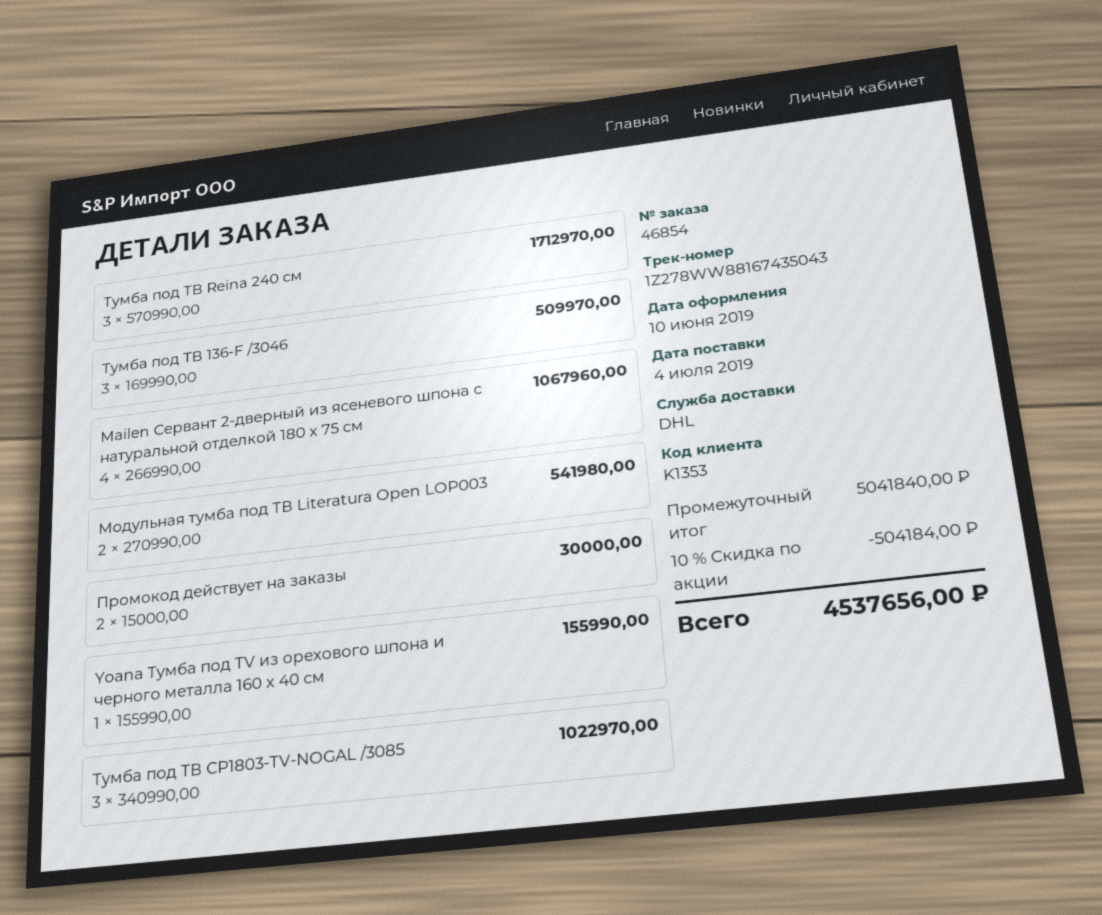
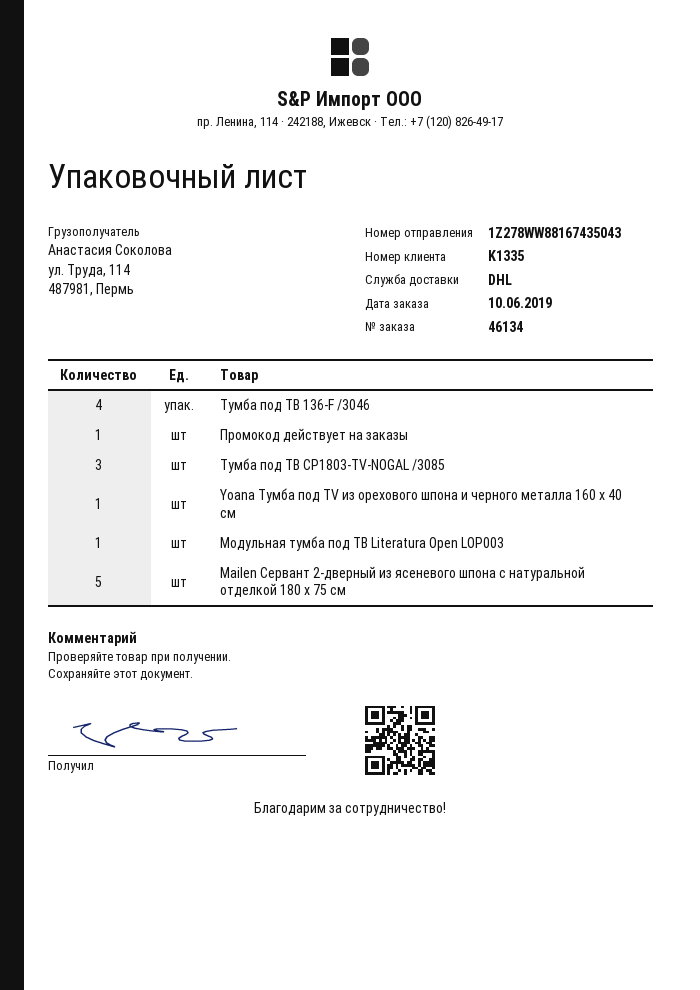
order number: 46854 -> 46134
customer number: K1353 -> K1335
Тумба под ТВ Reina 240 см: 3 -> none
Тумба под ТВ 136-F /3046: 3 -> 4
Mailen Сервант 2-дверный из ясеневого шпона с натуральной отделкой 180 x 75 см: 4 -> 5
Модульная тумба под ТВ Literatura Open LOP003: 2 -> 1
Промокод действует на заказы: 2 -> 1

